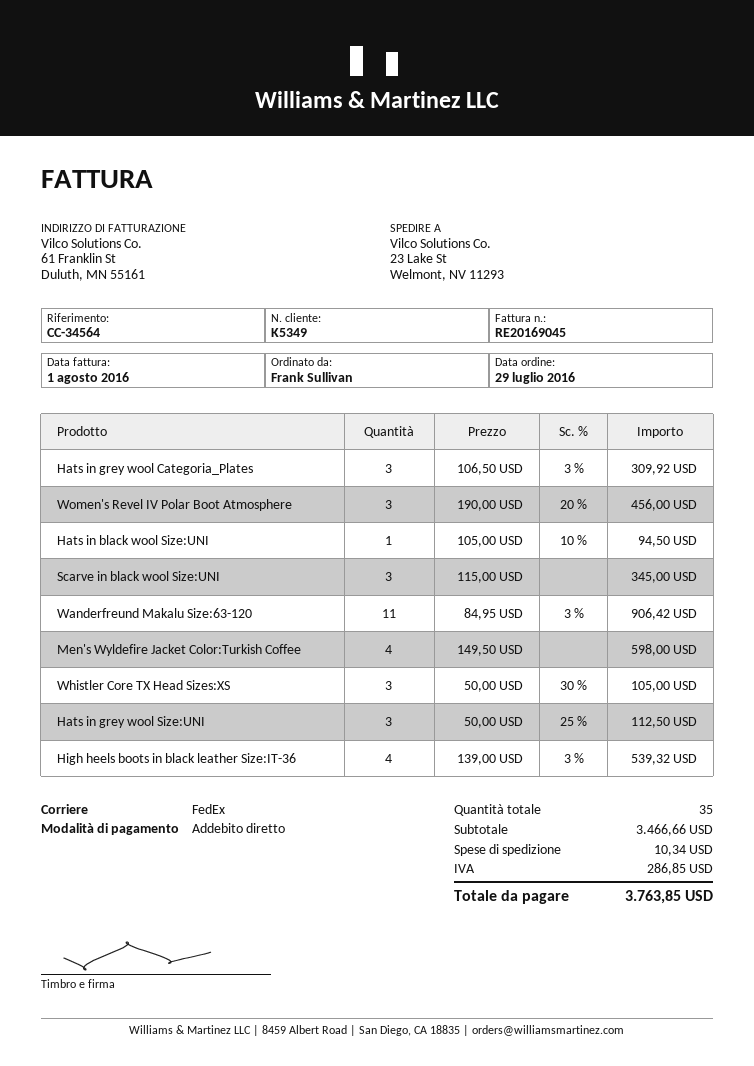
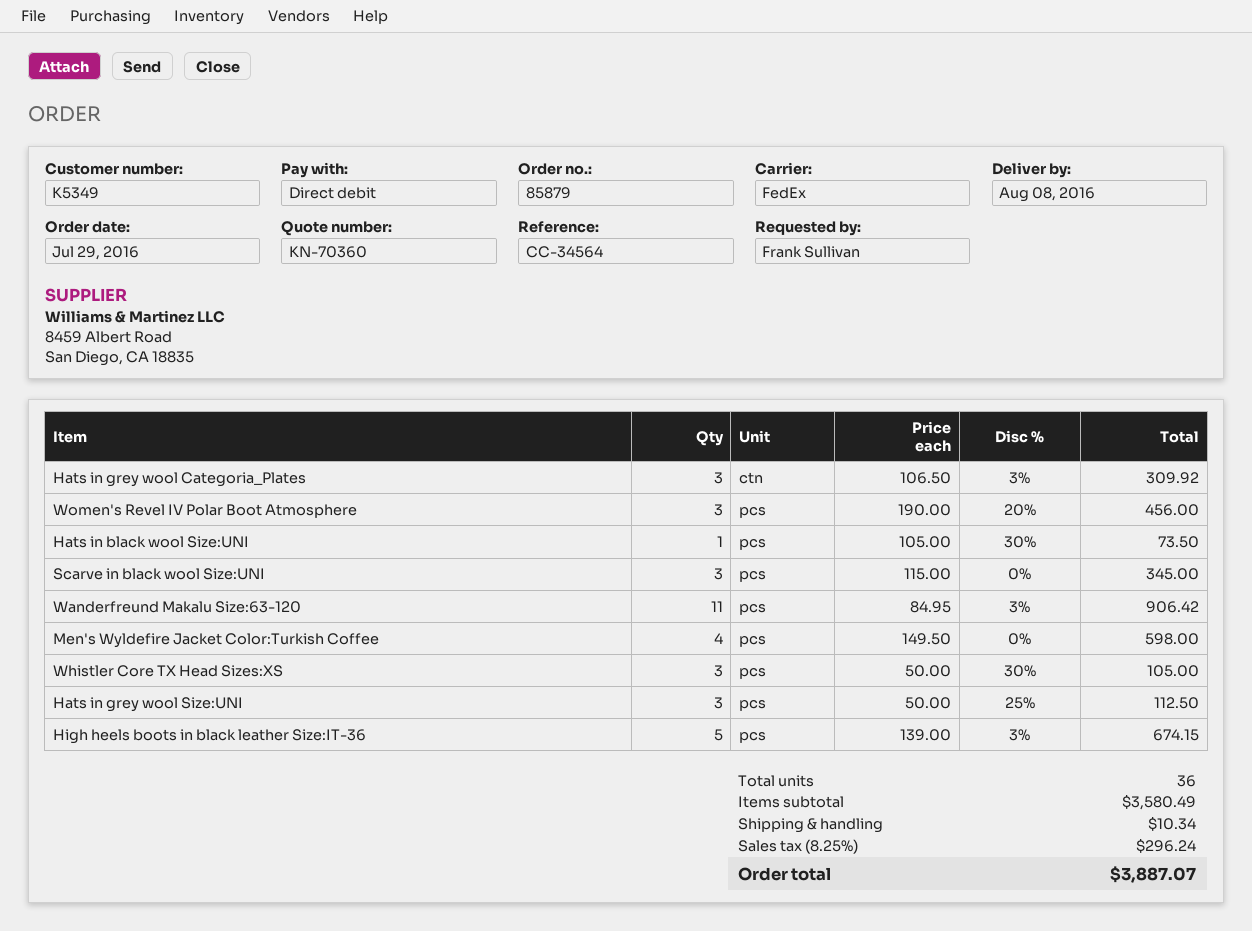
Hats in black wool Size:UNI: 1 x 105.00 - 10% = 94.50 -> 1 x 105.00 - 30% = 73.50
High heels boots in black leather Size:IT-36: 4 x 139.00 - 3% = 539.32 -> 5 x 139.00 - 3% = 674.15
total quantity: 35 -> 36
subtotal: 3466.66 -> 3580.49
tax: 286.85 -> 296.24
total: 3763.85 -> 3887.07

